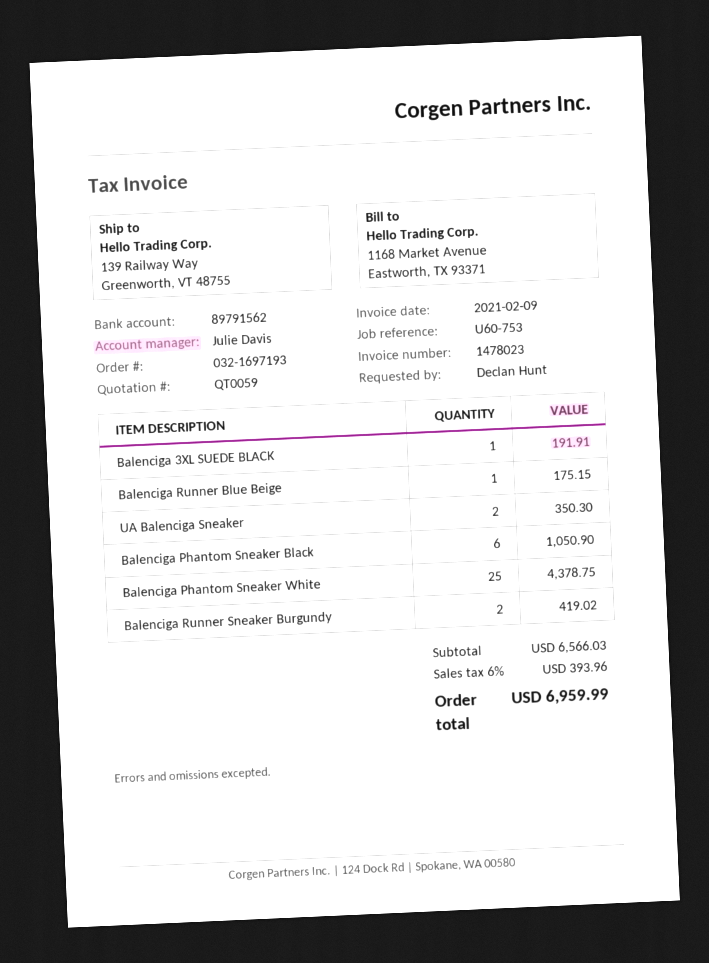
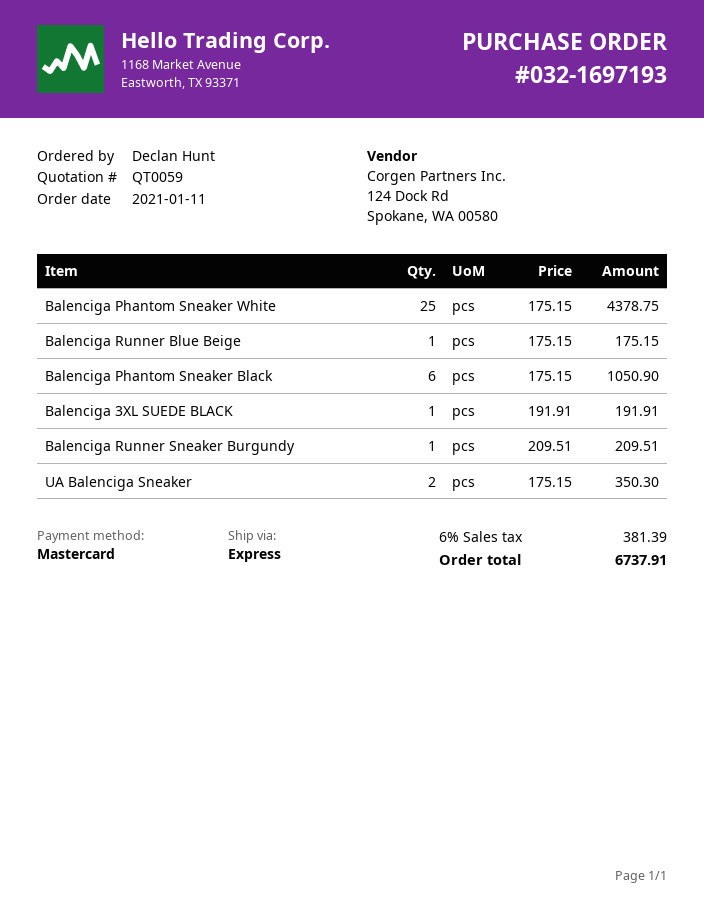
Balenciga Runner Sneaker Burgundy: 2 for 419.02 -> 1 for 209.51
tax: 6% = 393.96 -> 6% = 381.39
total: 6959.99 -> 6737.91

